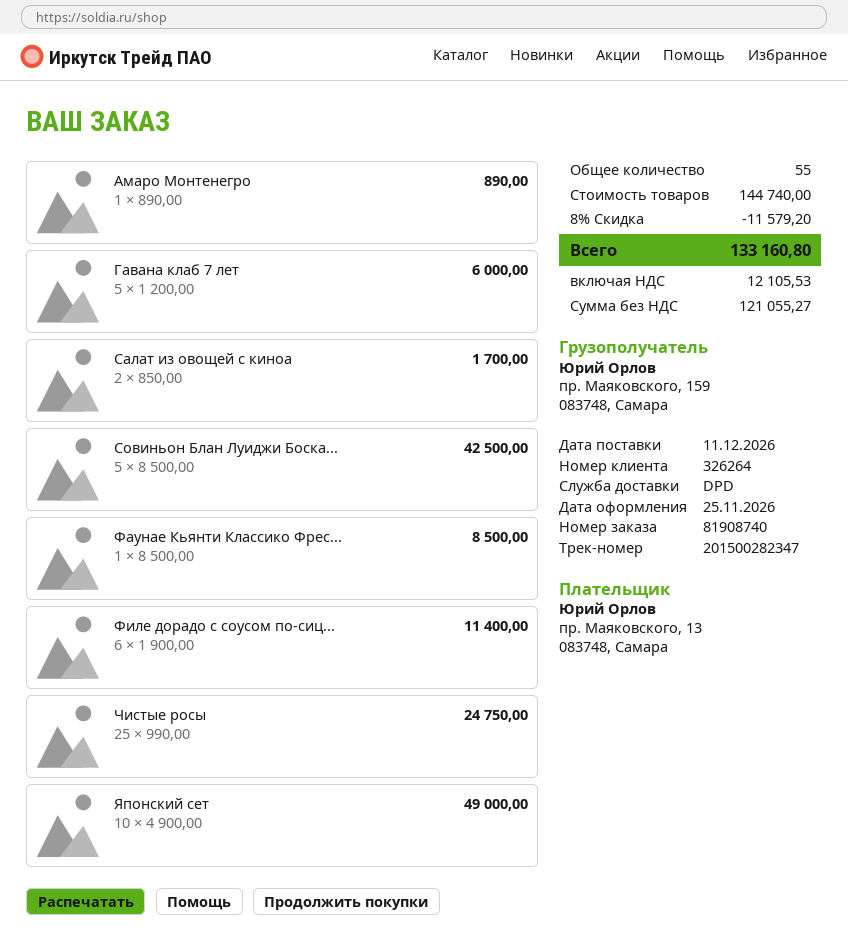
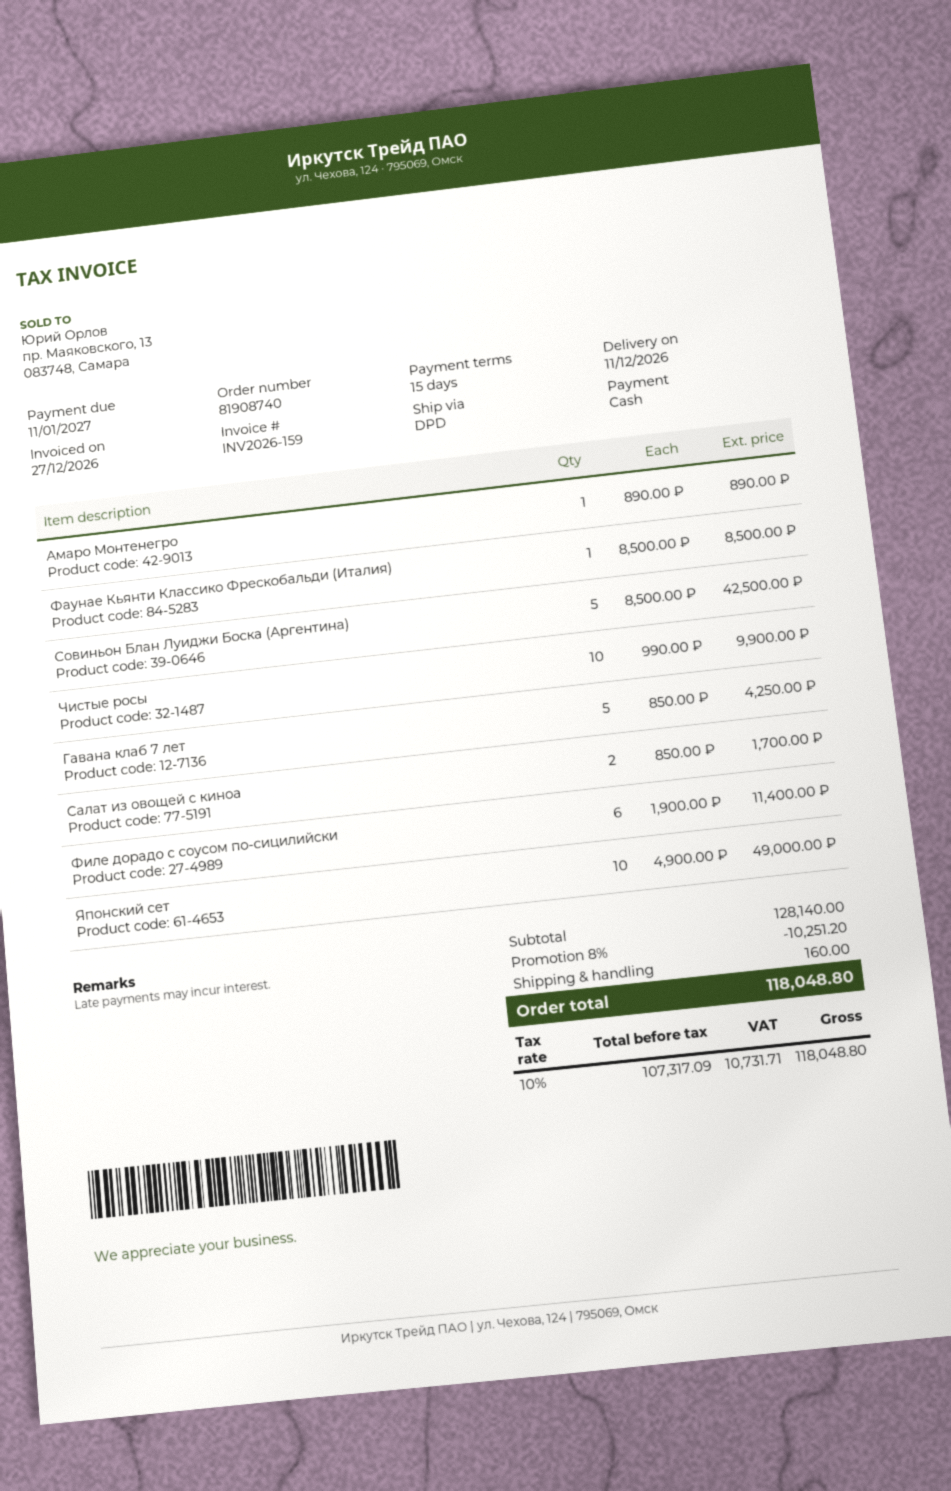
Гавана клаб 7 лет: 5 x 1200.00 = 6000.00 -> 5 x 850.00 = 4250.00
Чистые росы: 25 x 990.00 = 24750.00 -> 10 x 990.00 = 9900.00
subtotal: 144740.00 -> 128140.00
discount: 8% = 11579.20 -> 8% = 10251.20
shipping: none -> 160.00
net: 121055.27 -> 107317.09
tax: 12105.53 -> 10731.71
total: 133160.80 -> 118048.80

